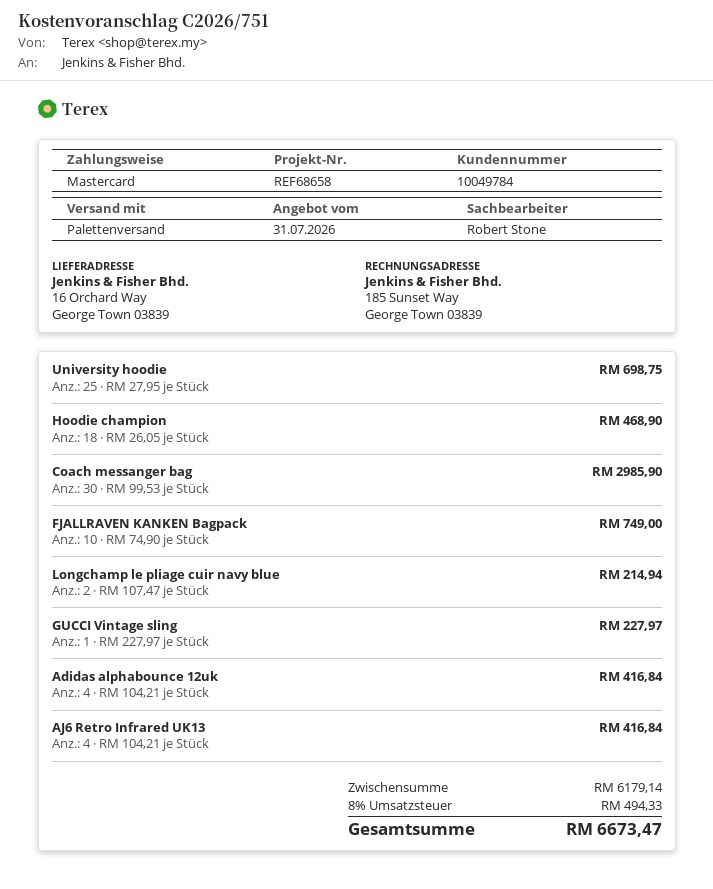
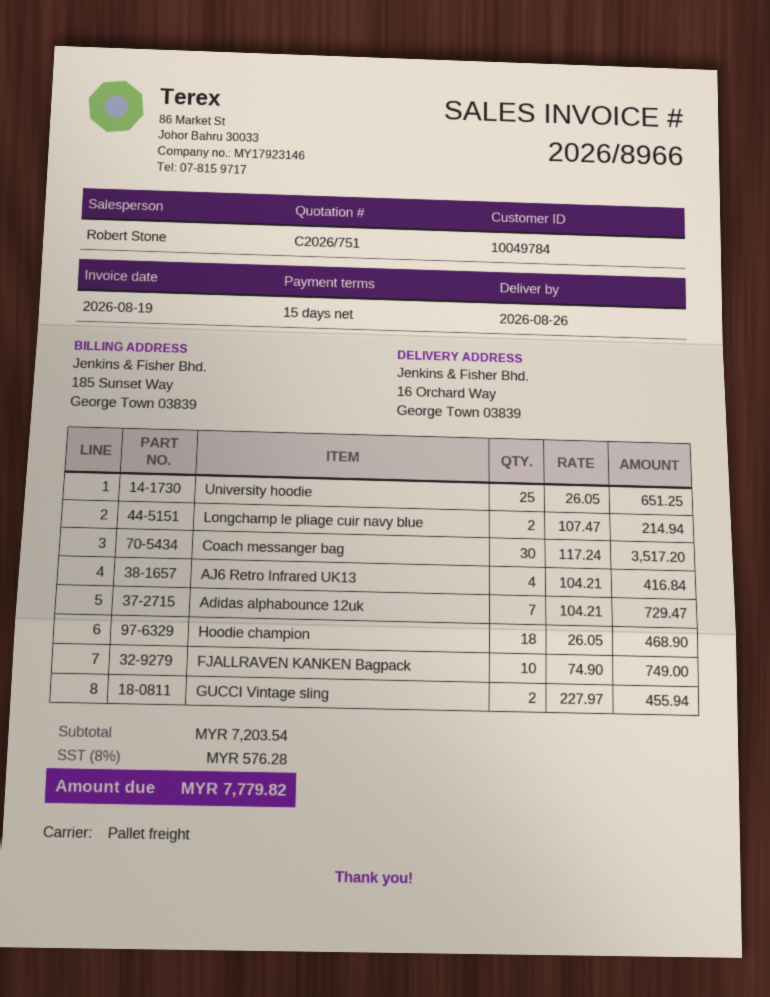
University hoodie: 25 x 27.95 = 698.75 -> 25 x 26.05 = 651.25
Coach messanger bag: 30 x 99.53 = 2985.90 -> 30 x 117.24 = 3517.20
GUCCI Vintage sling: 1 x 227.97 = 227.97 -> 2 x 227.97 = 455.94
Adidas alphabounce 12uk: 4 x 104.21 = 416.84 -> 7 x 104.21 = 729.47
subtotal: 6179.14 -> 7203.54
tax: 8% = 494.33 -> 8% = 576.28
total: 6673.47 -> 7779.82

